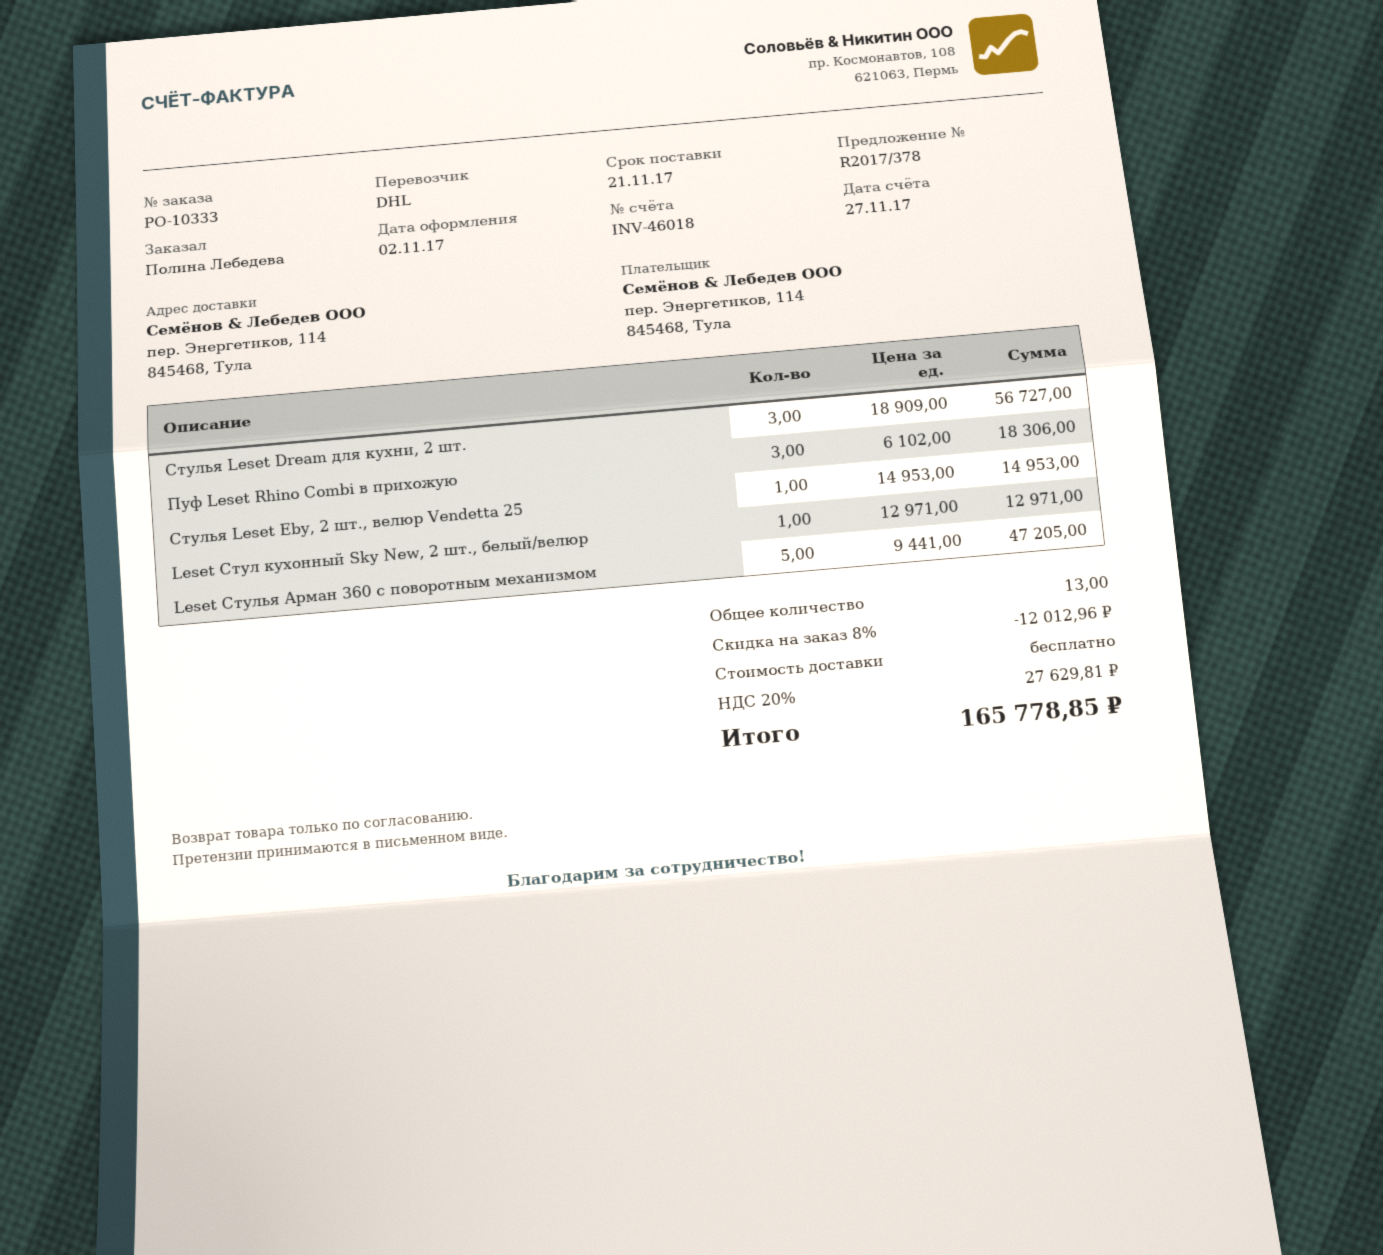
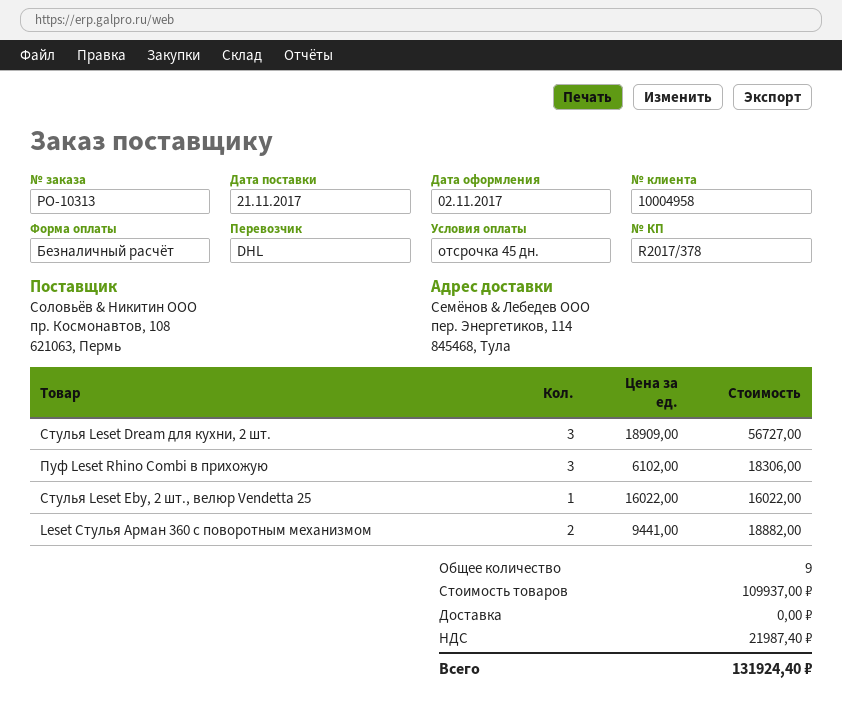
order number: PO-10333 -> PO-10313
Стулья Leset Eby, 2 шт., велюр Vendetta 25: 1 x 14953.00 = 14953.00 -> 1 x 16022.00 = 16022.00
Leset Стул кухонный Sky New, 2 шт., белый/велюр: 1 x 12971.00 = 12971.00 -> none
Leset Стулья Арман 360 с поворотным механизмом: 5 x 9441.00 = 47205.00 -> 2 x 9441.00 = 18882.00
total quantity: 13 -> 9
discount: 8% = 12012.96 -> none
tax: 27629.81 -> 21987.40
total: 165778.85 -> 131924.40

